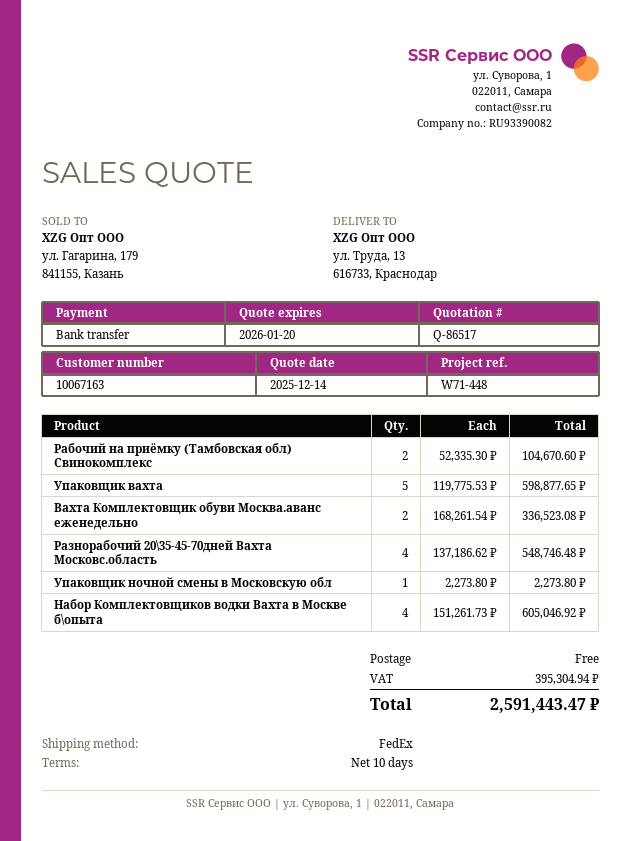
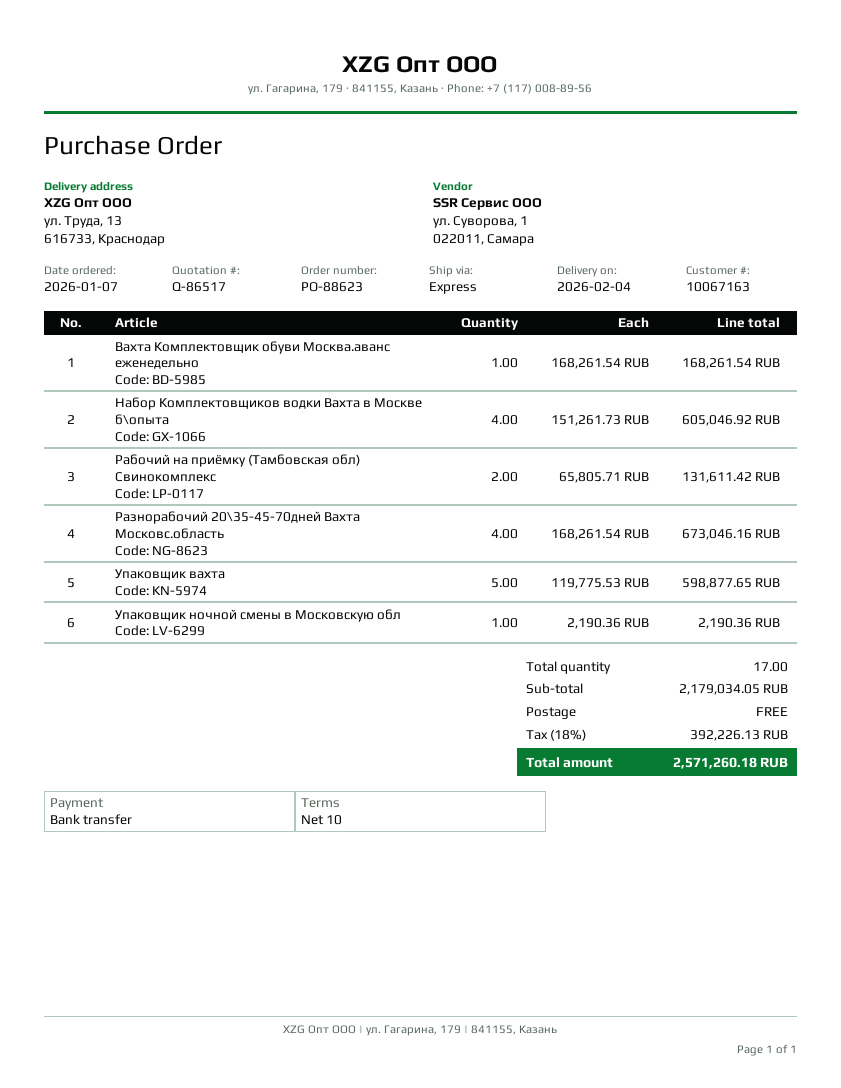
shipping method: FedEx -> express
Рабочий на приёмку (Тамбовская обл) Свинокомплекс: 2 x 52335.30 = 104670.60 -> 2 x 65805.71 = 131611.42
Вахта Комплектовщик обуви Москва.аванс еженедельно: 2 x 168261.54 = 336523.08 -> 1 x 168261.54 = 168261.54
Разнорабочий 20\35-45-70дней Вахта Московс.область: 4 x 137186.62 = 548746.48 -> 4 x 168261.54 = 673046.16
Упаковщик ночной смены в Московскую обл: 1 x 2273.80 = 2273.80 -> 1 x 2190.36 = 2190.36
tax: 395304.94 -> 392226.13
total: 2591443.47 -> 2571260.18

